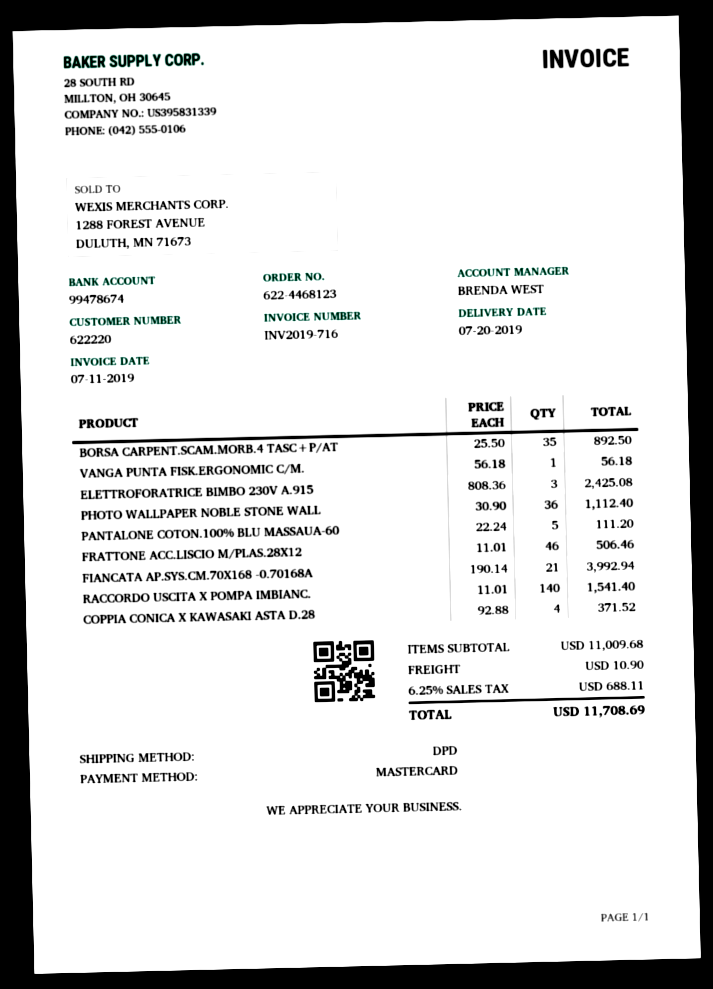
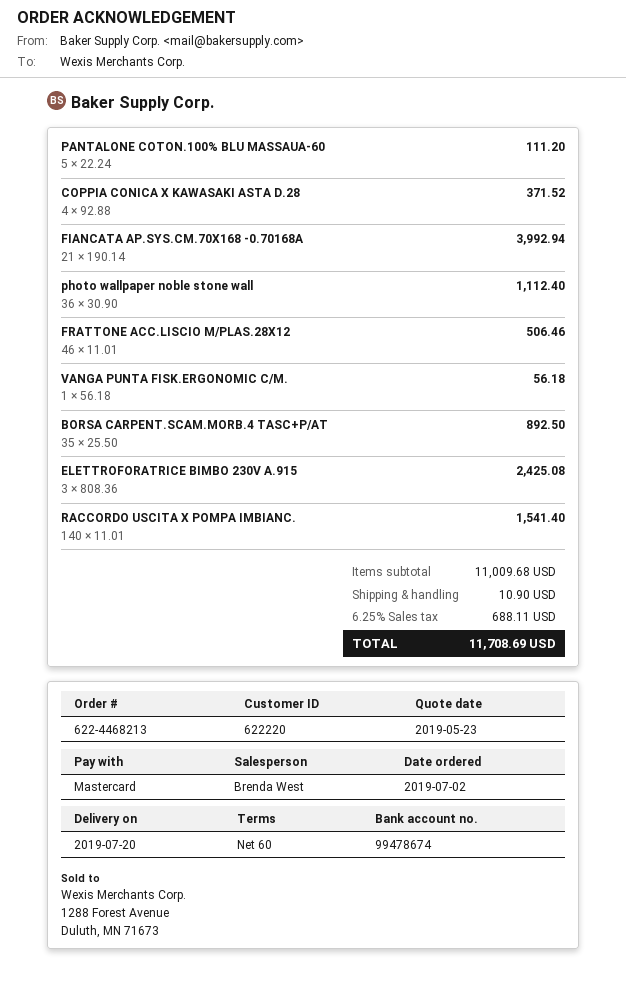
order number: 622-4468123 -> 622-4468213

